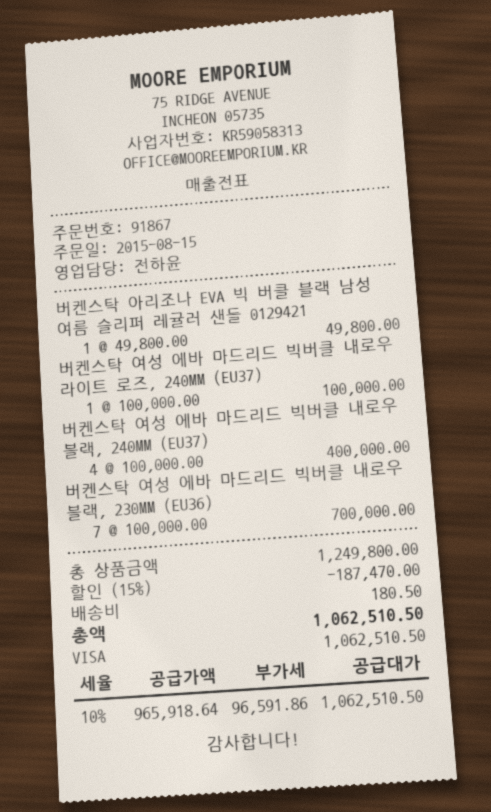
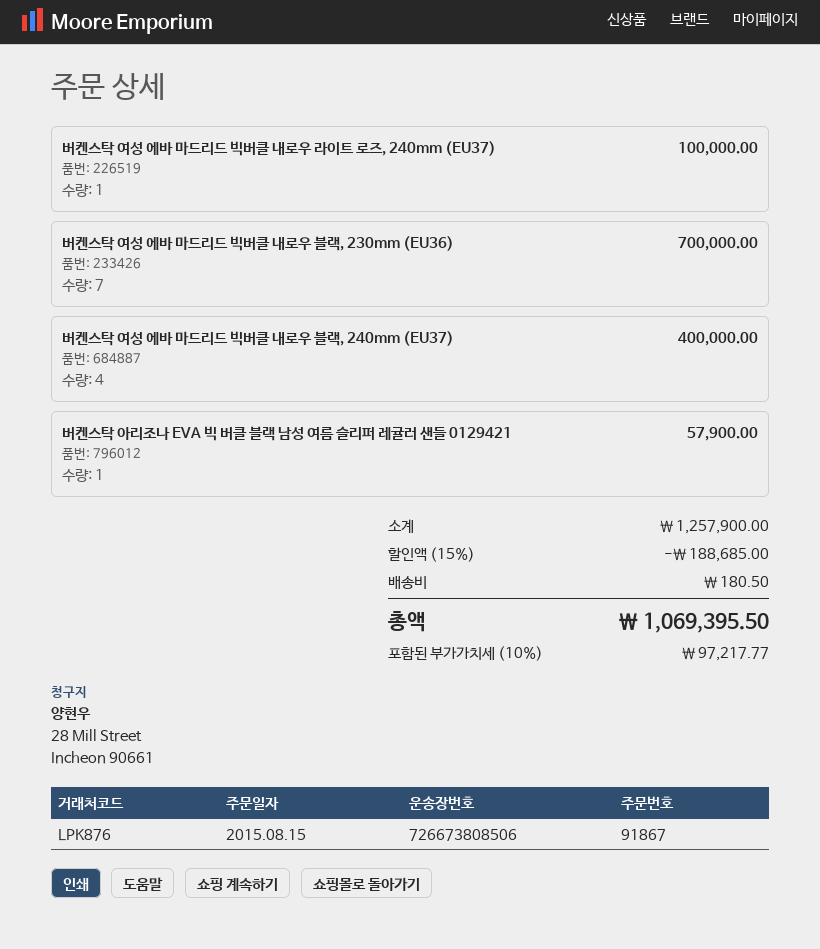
버켄스탁 아리조나 EVA 빅 버클 블랙 남성 여름 슬리퍼 레귤러 샌들 0129421: 1 for 49800.00 -> 1 for 57900.00
subtotal: 1249800.00 -> 1257900.00
discount: 15% = 187470.00 -> 15% = 188685.00
tax: 10% = 96591.86 -> 10% = 97217.77
total: 1062510.50 -> 1069395.50

